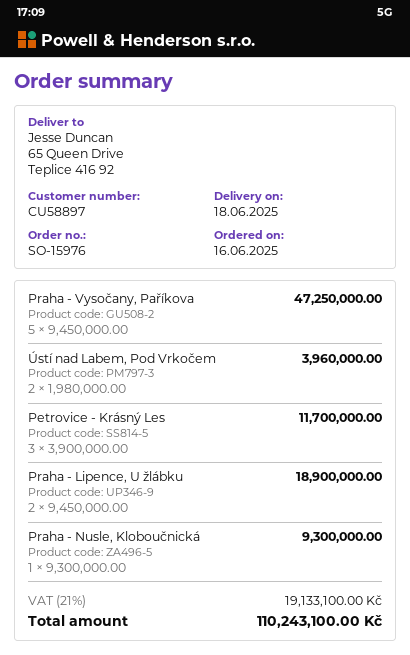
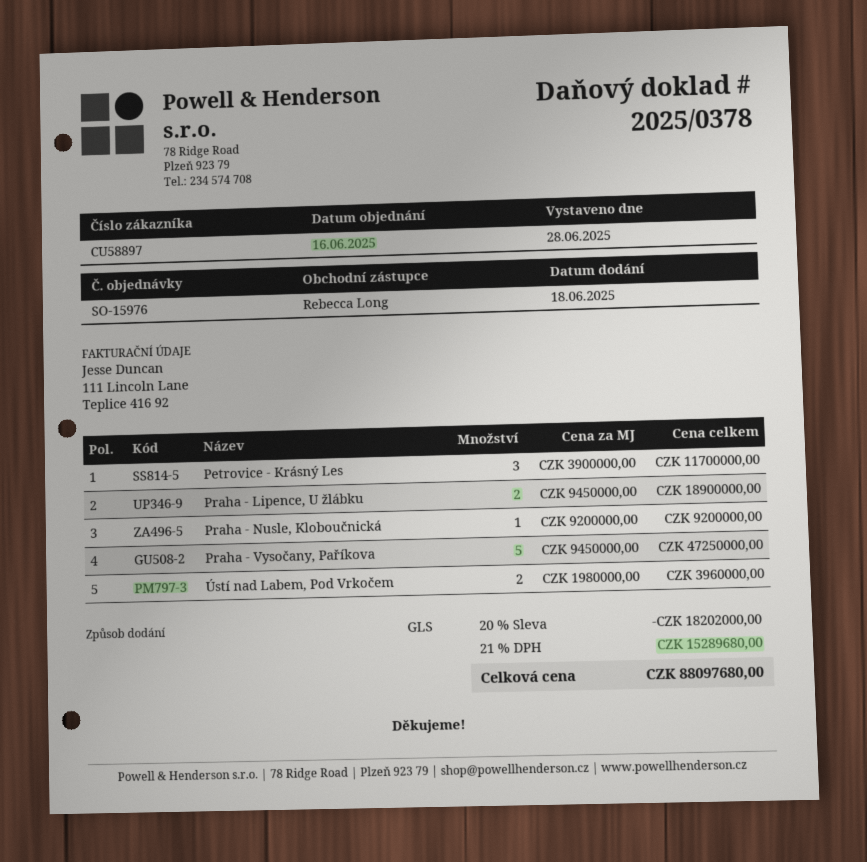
Praha - Nusle, Kloboučnická: 1 x 9300000.00 = 9300000.00 -> 1 x 9200000.00 = 9200000.00
discount: none -> 20% = 18202000.00
tax: 21% = 19133100.00 -> 21% = 15289680.00
total: 110243100.00 -> 88097680.00

